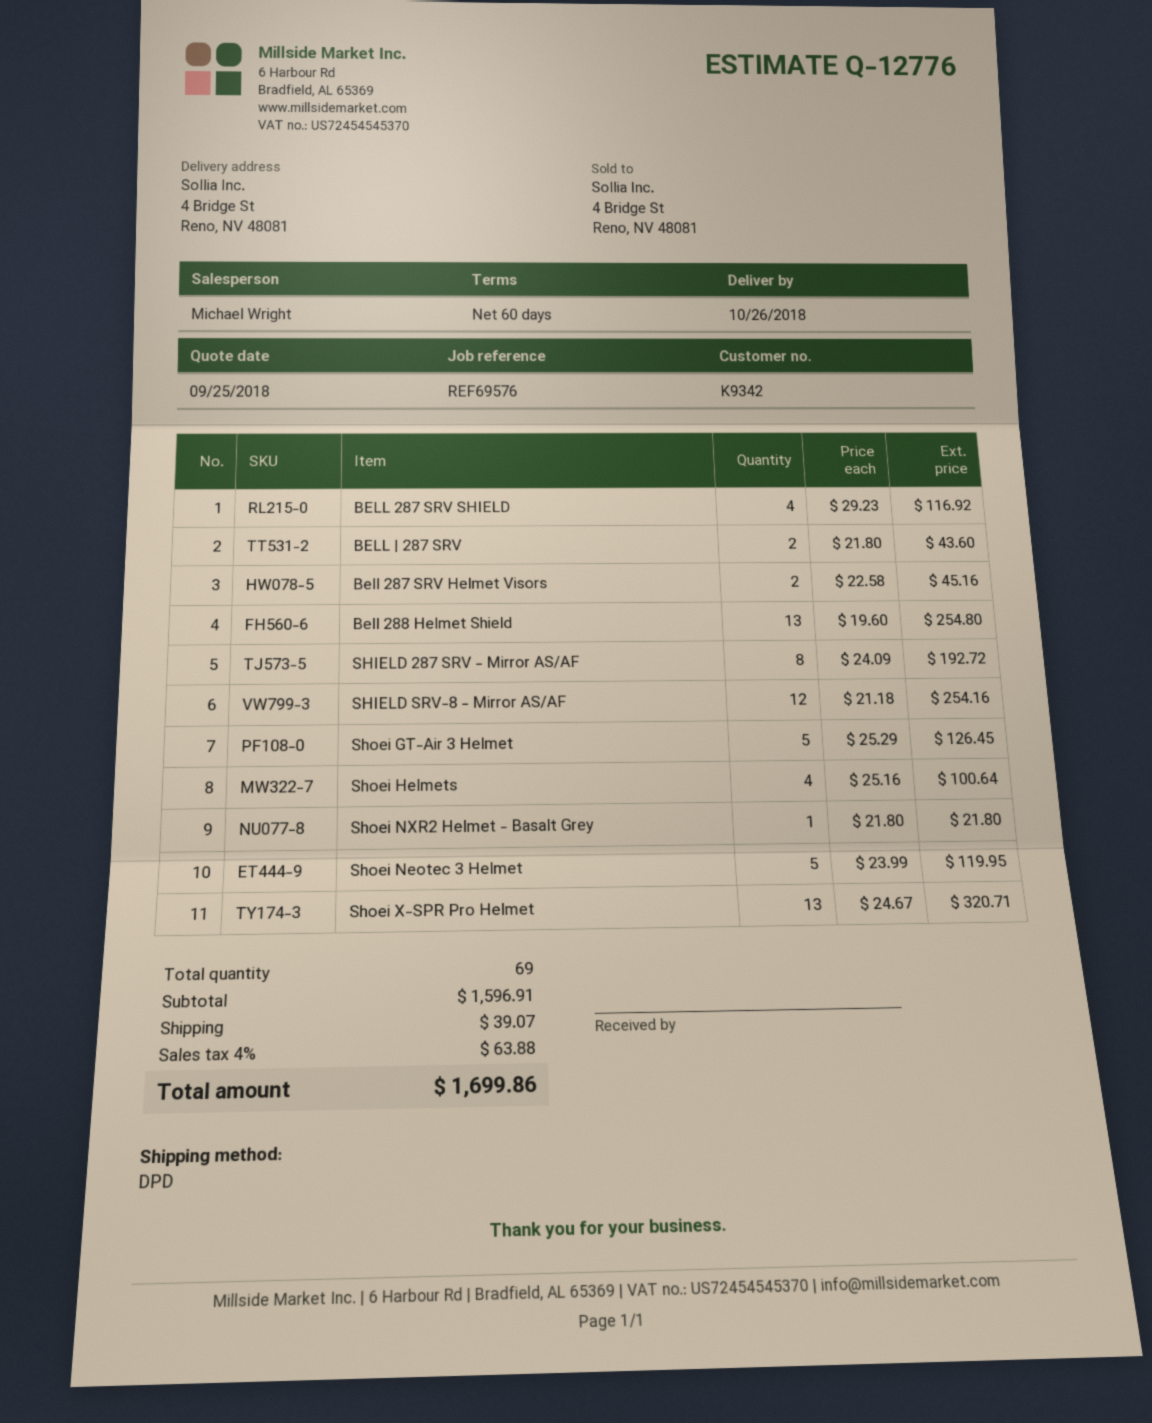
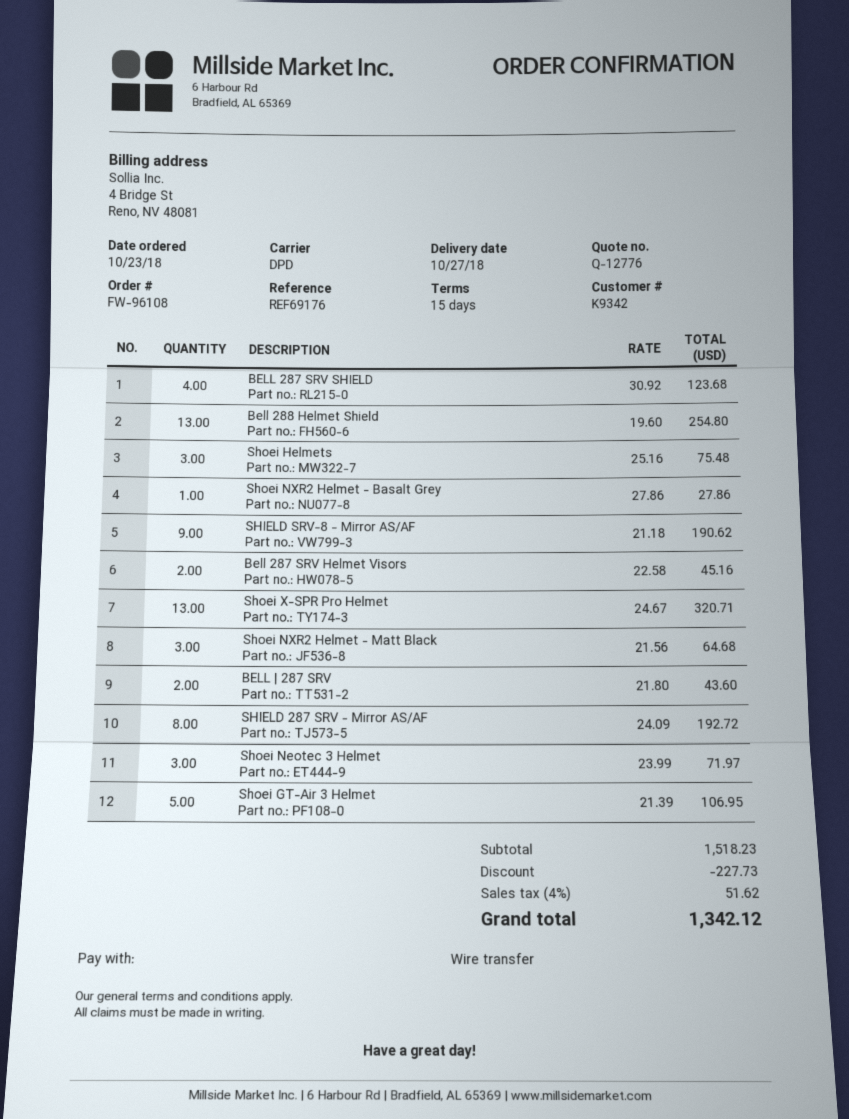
delivery date: 2018-10-26 -> 2018-10-27
payment terms: 60 days -> 15 days
reference: REF69576 -> REF69176
BELL 287 SRV SHIELD: 4 x 29.23 = 116.92 -> 4 x 30.92 = 123.68
SHIELD SRV-8 - Mirror AS/AF: 12 x 21.18 = 254.16 -> 9 x 21.18 = 190.62
Shoei GT-Air 3 Helmet: 5 x 25.29 = 126.45 -> 5 x 21.39 = 106.95
Shoei Helmets: 4 x 25.16 = 100.64 -> 3 x 25.16 = 75.48
Shoei NXR2 Helmet - Basalt Grey: 1 x 21.80 = 21.80 -> 1 x 27.86 = 27.86
Shoei Neotec 3 Helmet: 5 x 23.99 = 119.95 -> 3 x 23.99 = 71.97
Shoei NXR2 Helmet - Matt Black: none -> 3 x 21.56 = 64.68
subtotal: 1596.91 -> 1518.23
discount: none -> 227.73
shipping: 39.07 -> none
tax: 4% = 63.88 -> 4% = 51.62
total: 1699.86 -> 1342.12

